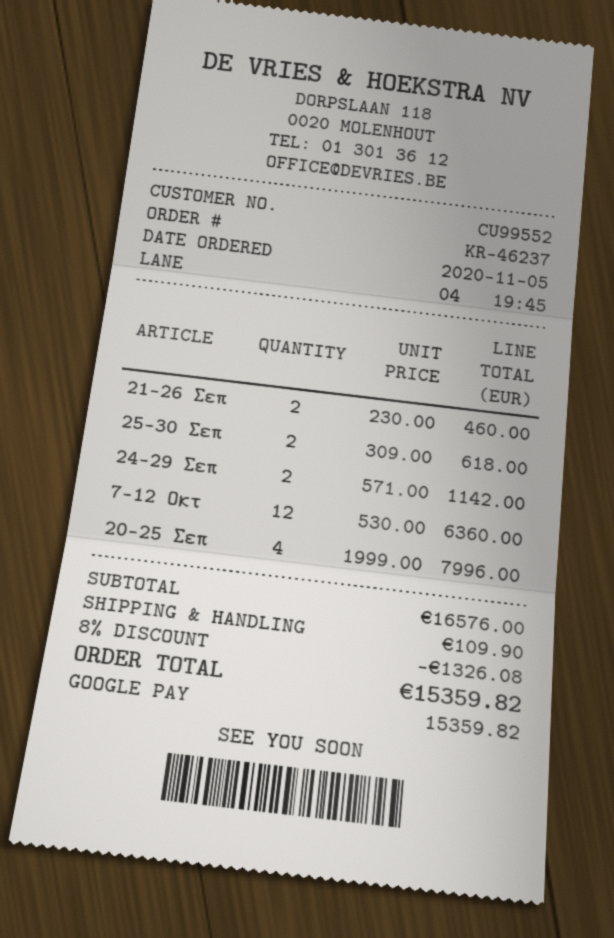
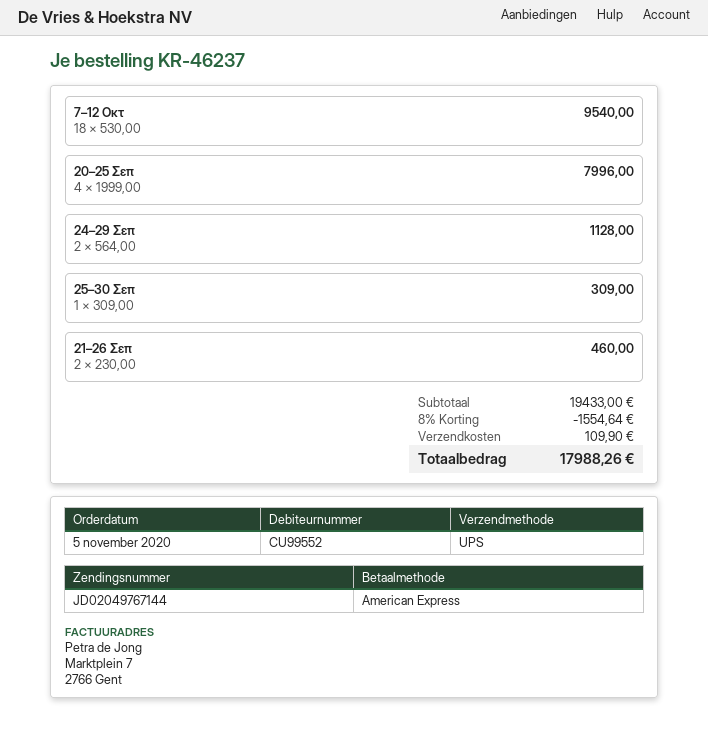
payment method: Google Pay -> American Express
25–30 Σεπ: 2 x 309.00 = 618.00 -> 1 x 309.00 = 309.00
24–29 Σεπ: 2 x 571.00 = 1142.00 -> 2 x 564.00 = 1128.00
7–12 Οκτ: 12 x 530.00 = 6360.00 -> 18 x 530.00 = 9540.00
subtotal: 16576.00 -> 19433.00
discount: 8% = 1326.08 -> 8% = 1554.64
total: 15359.82 -> 17988.26

